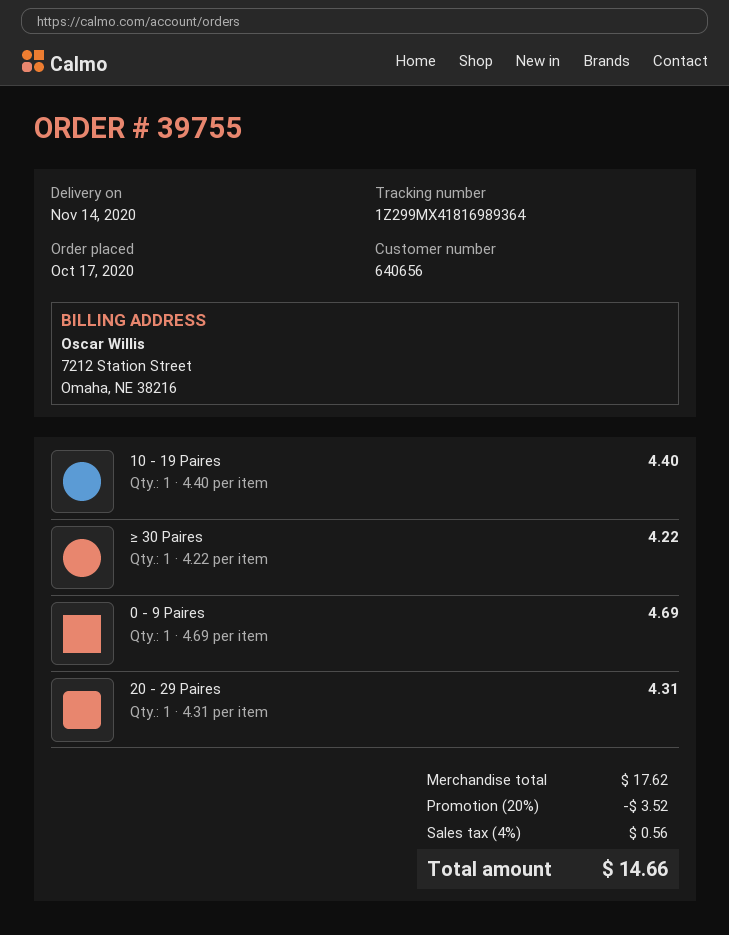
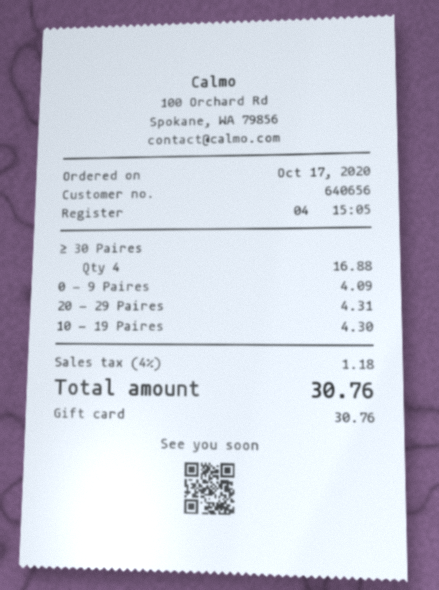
10 - 19 Paires: 1 for 4.40 -> 1 for 4.30
≥ 30 Paires: 1 for 4.22 -> 4 for 16.88
0 - 9 Paires: 1 for 4.69 -> 1 for 4.09
discount: 20% = 3.52 -> none
tax: 4% = 0.56 -> 4% = 1.18
total: 14.66 -> 30.76

